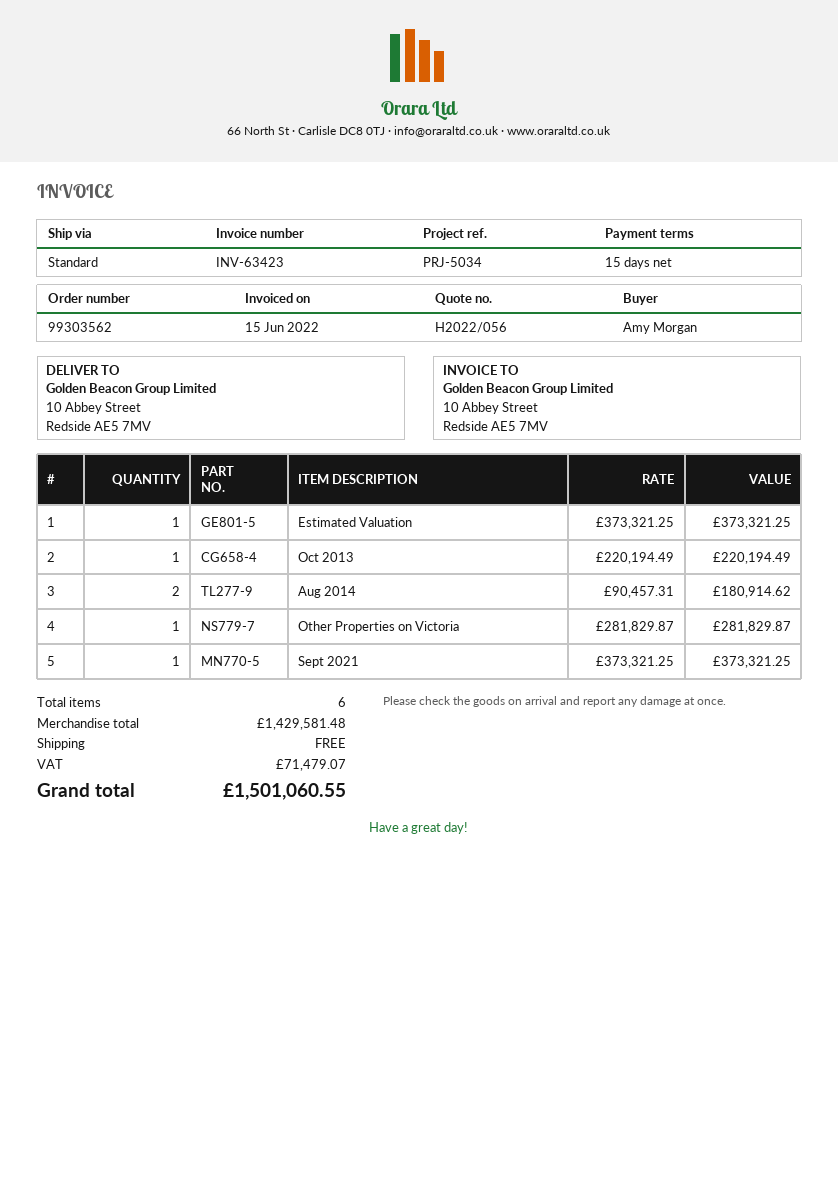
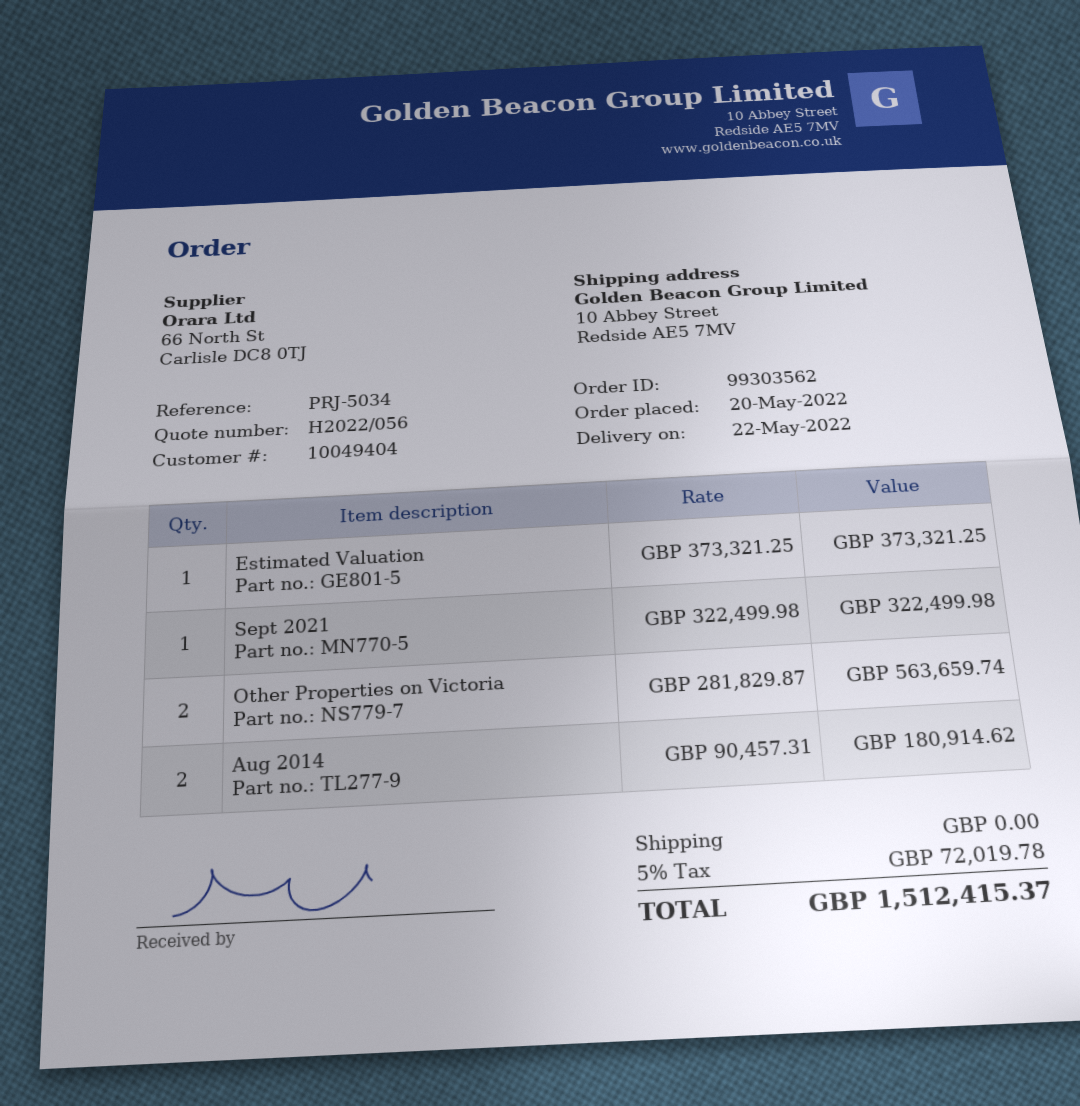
Oct 2013: 1 x 220194.49 = 220194.49 -> none
Other Properties on Victoria: 1 x 281829.87 = 281829.87 -> 2 x 281829.87 = 563659.74
Sept 2021: 1 x 373321.25 = 373321.25 -> 1 x 322499.98 = 322499.98
tax: 71479.07 -> 72019.78
total: 1501060.55 -> 1512415.37

